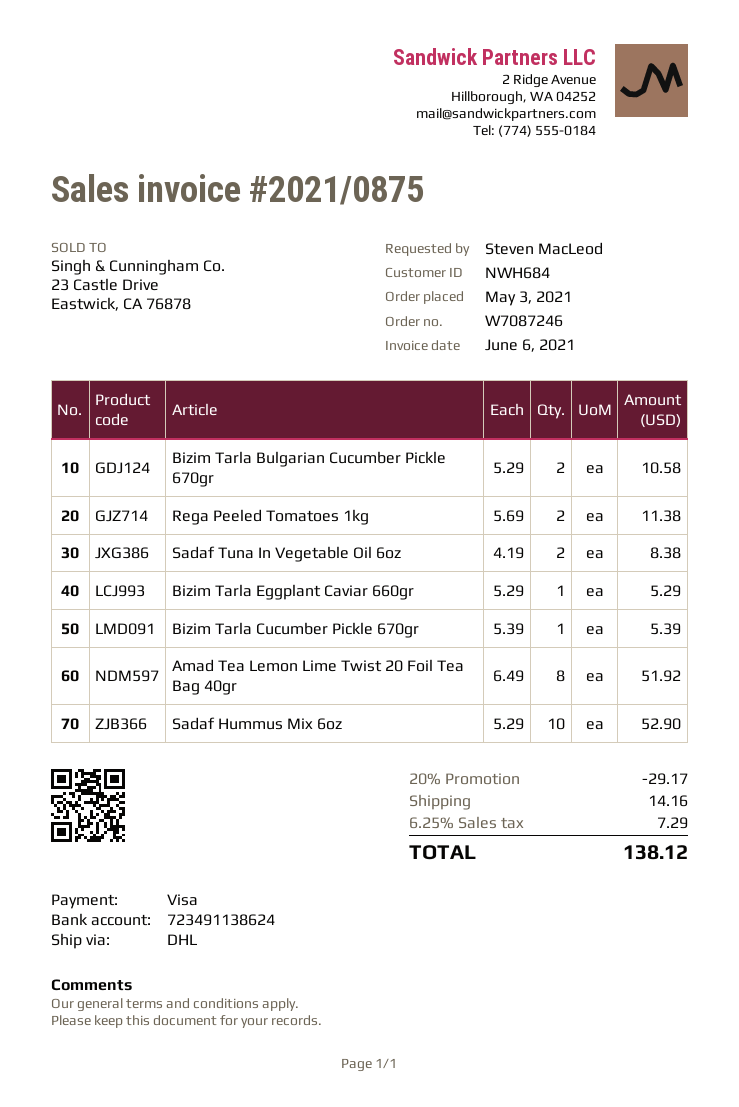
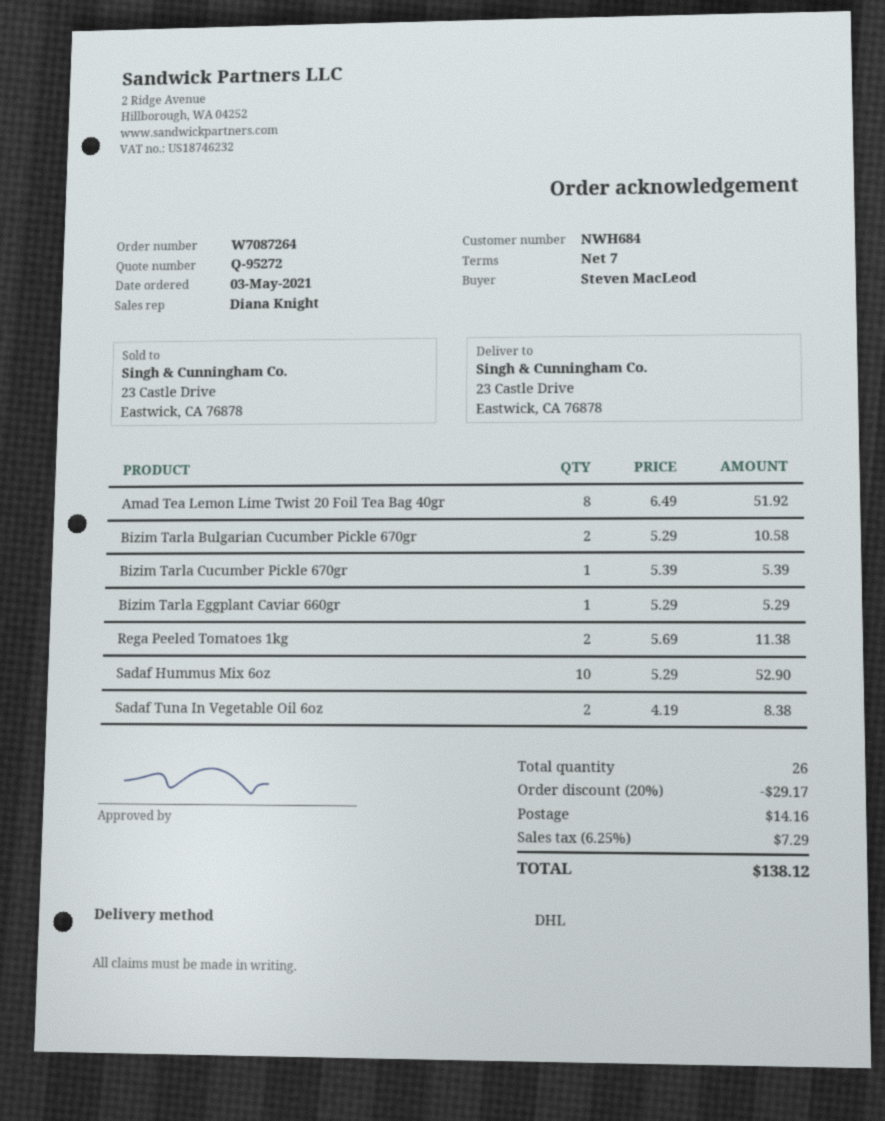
order number: W7087246 -> W7087264

